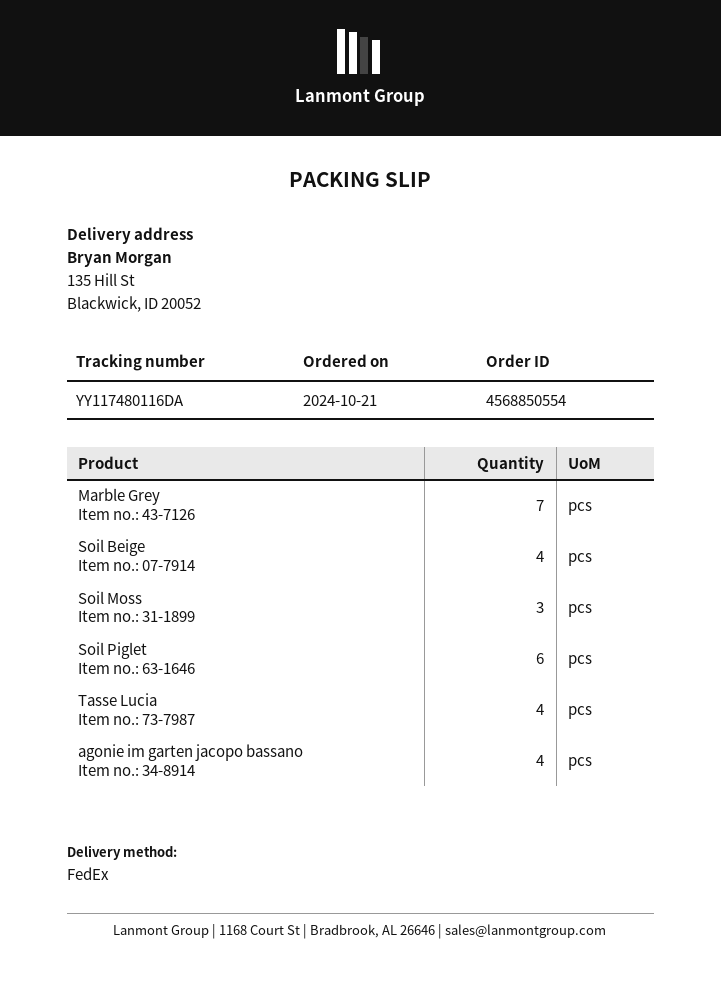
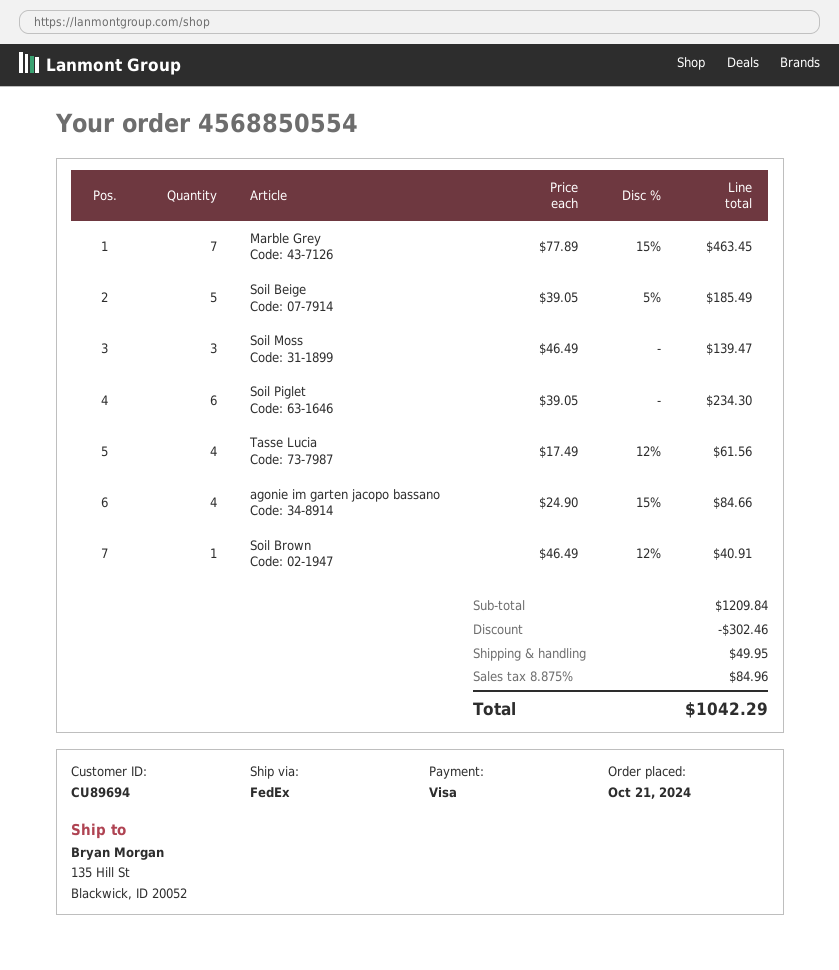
Soil Beige: 4 -> 5
Soil Brown: none -> 1

